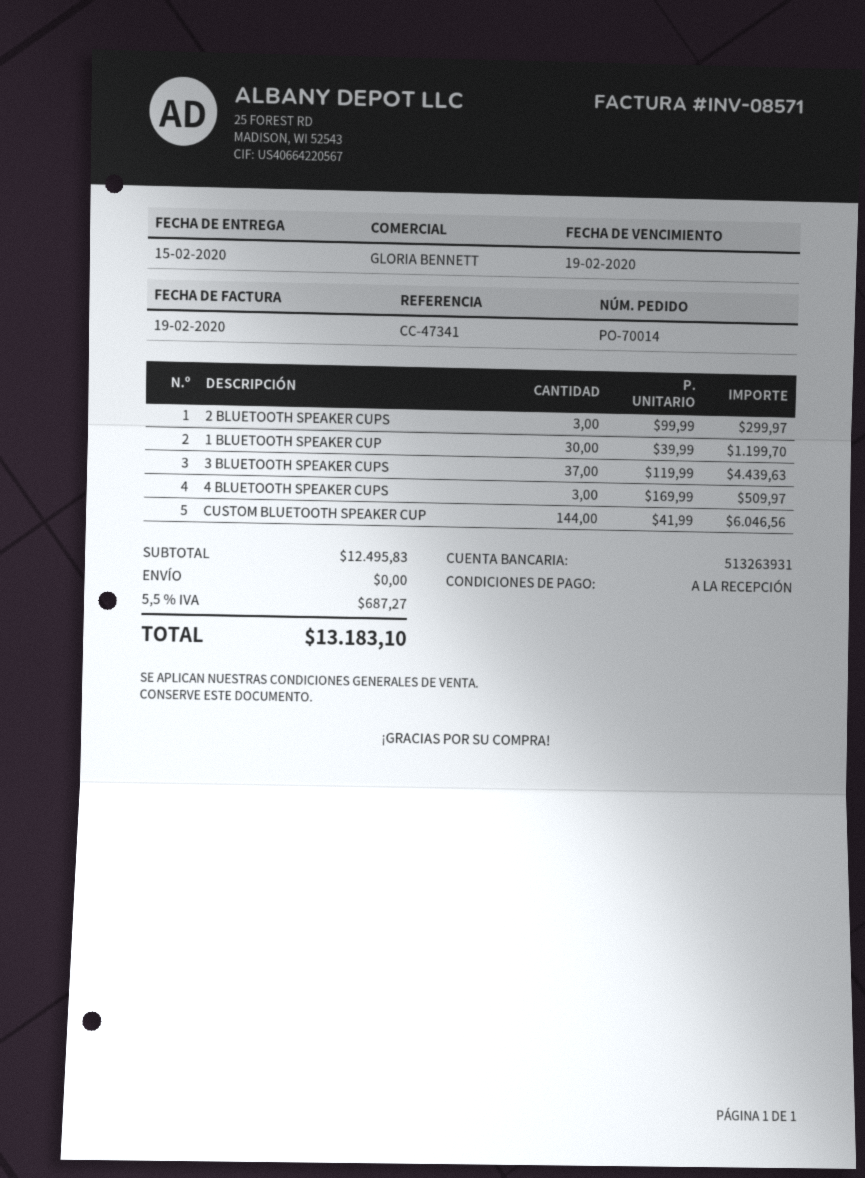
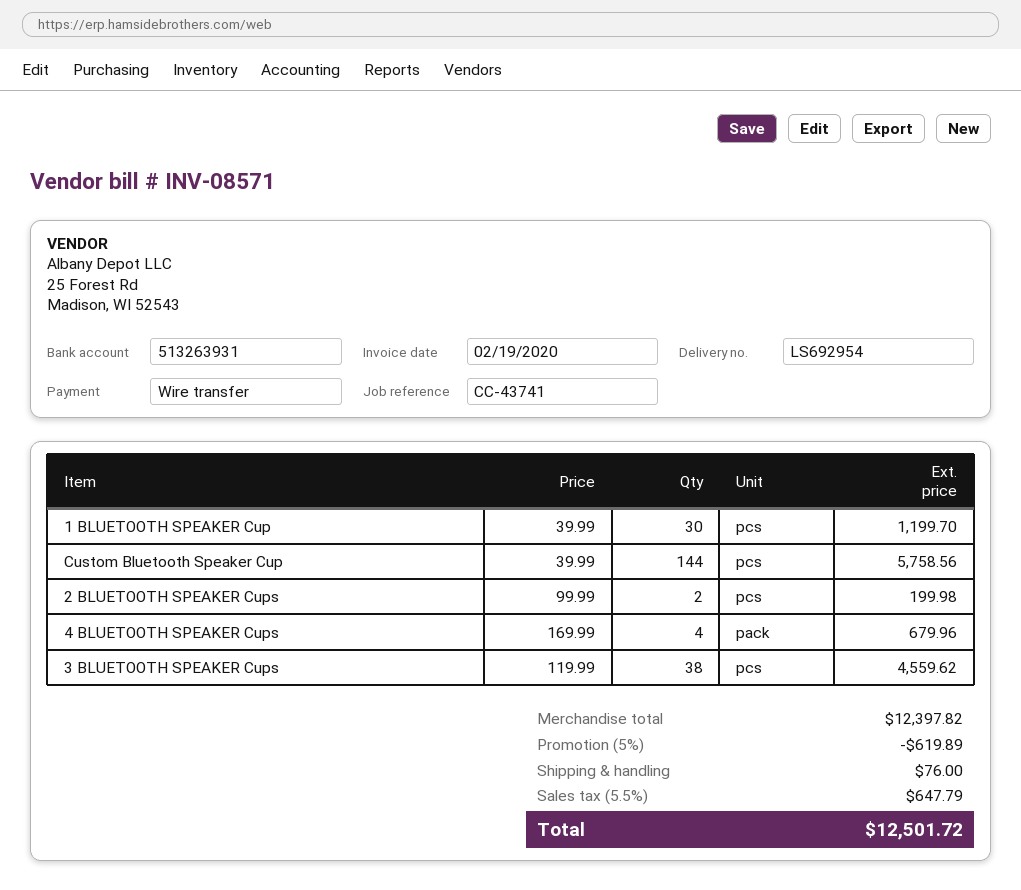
reference: CC-47341 -> CC-43741
2 BLUETOOTH SPEAKER CUPS: 3 x 99.99 = 299.97 -> 2 x 99.99 = 199.98
3 BLUETOOTH SPEAKER CUPS: 37 x 119.99 = 4439.63 -> 38 x 119.99 = 4559.62
4 BLUETOOTH SPEAKER CUPS: 3 x 169.99 = 509.97 -> 4 x 169.99 = 679.96
CUSTOM BLUETOOTH SPEAKER CUP: 144 x 41.99 = 6046.56 -> 144 x 39.99 = 5758.56
subtotal: 12495.83 -> 12397.82
discount: none -> 5% = 619.89
shipping: 0.00 -> 76.00
tax: 5.5% = 687.27 -> 5.5% = 647.79
total: 13183.10 -> 12501.72

